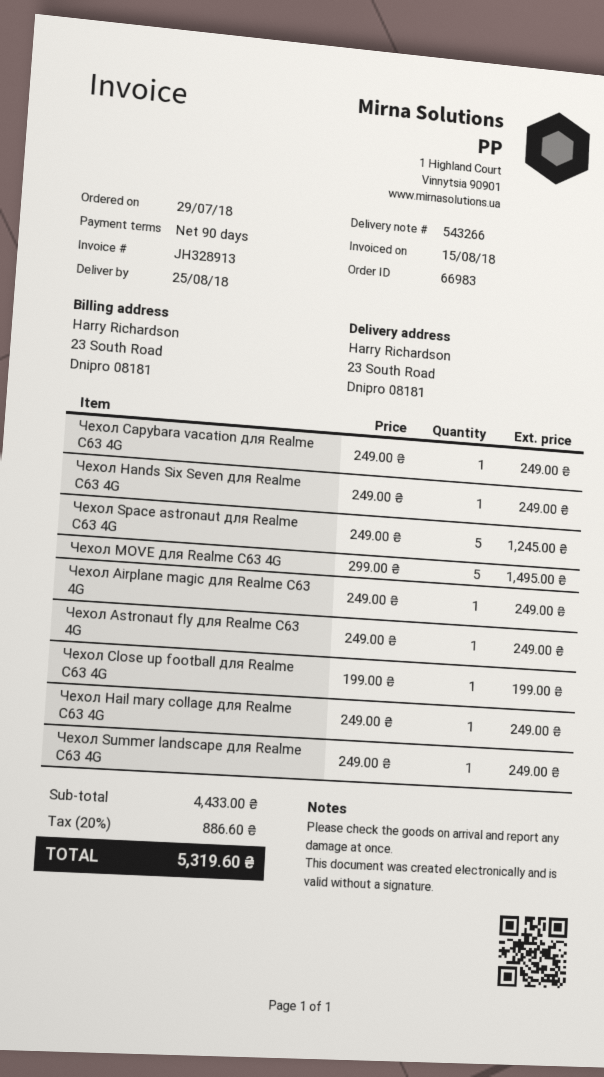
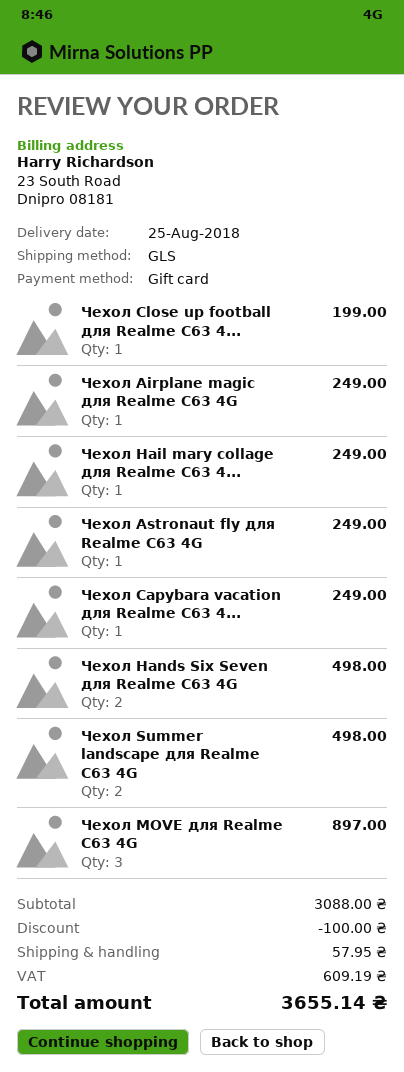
Чехол Hands Six Seven для Realme C63 4G: 1 for 249.00 -> 2 for 498.00
Чехол Space astronaut для Realme C63 4G: 5 for 1245.00 -> none
Чехол MOVE для Realme C63 4G: 5 for 1495.00 -> 3 for 897.00
Чехол Summer landscape для Realme C63 4G: 1 for 249.00 -> 2 for 498.00
subtotal: 4433.00 -> 3088.00
discount: none -> 100.00
shipping: none -> 57.95
tax: 886.60 -> 609.19
total: 5319.60 -> 3655.14

